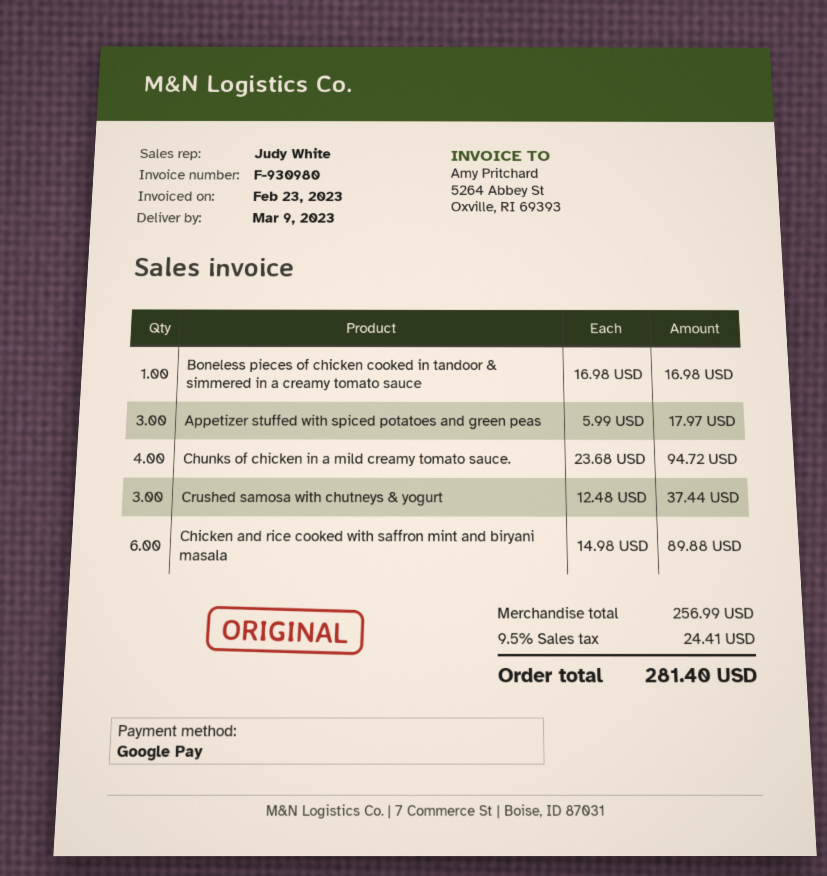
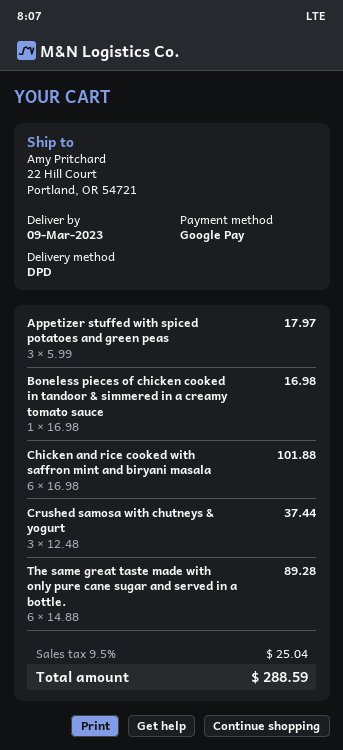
Chunks of chicken in a mild creamy tomato sauce.: 4 x 23.68 = 94.72 -> none
Chicken and rice cooked with saffron mint and biryani masala: 6 x 14.98 = 89.88 -> 6 x 16.98 = 101.88
The same great taste made with only pure cane sugar and served in a bottle.: none -> 6 x 14.88 = 89.28
tax: 9.5% = 24.41 -> 9.5% = 25.04
total: 281.40 -> 288.59

